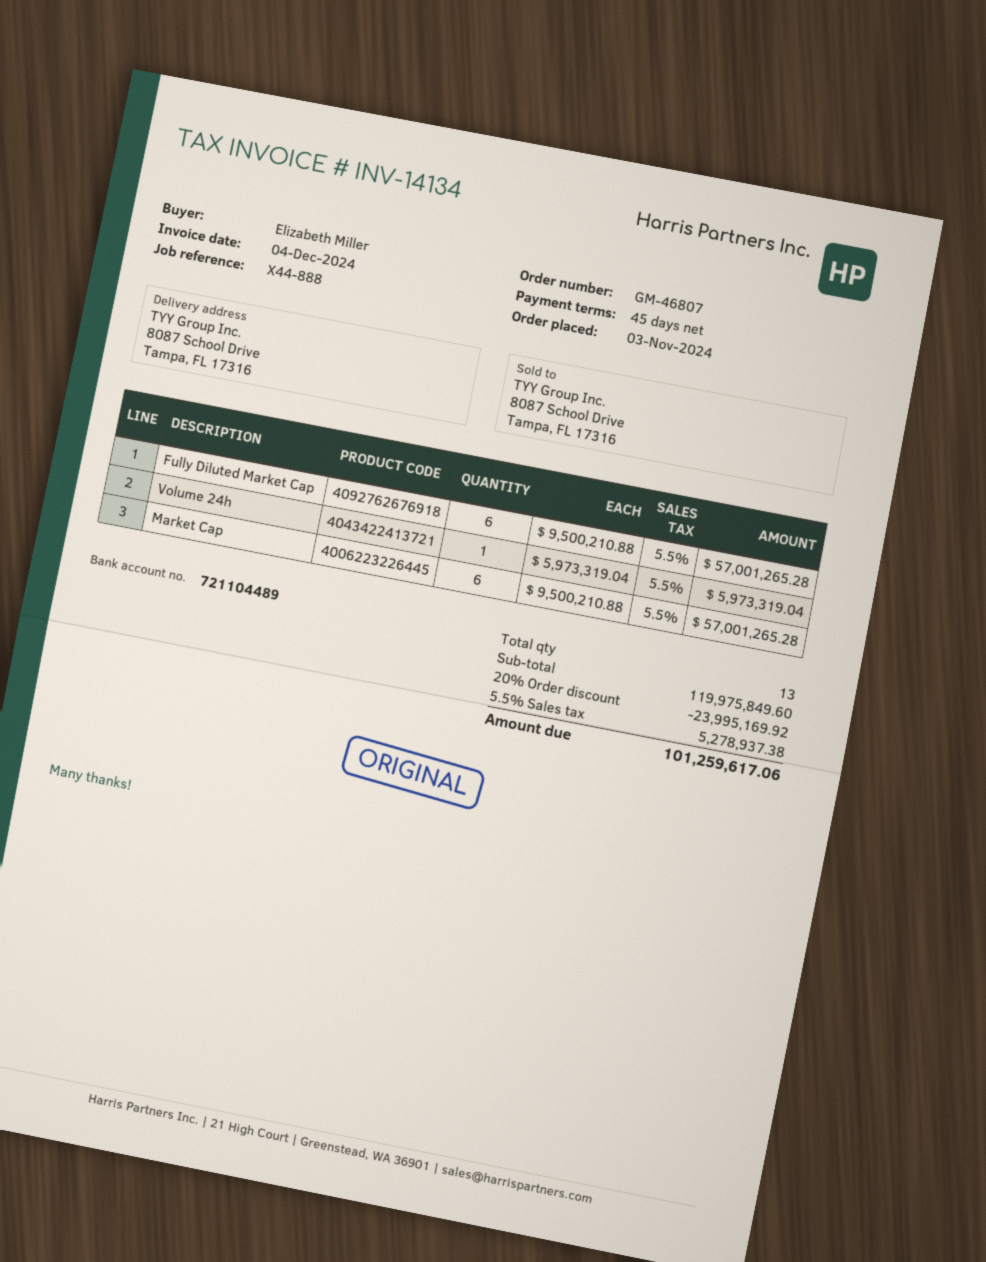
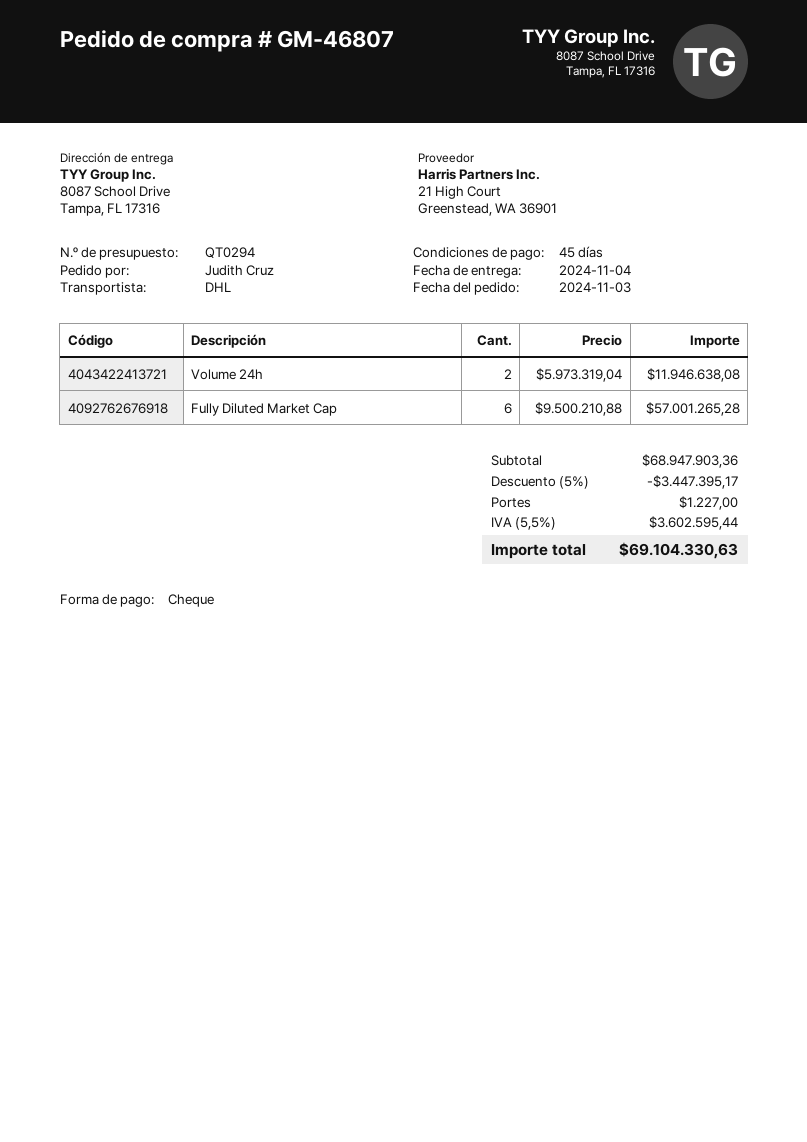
ordered by: Elizabeth Miller -> Judith Cruz
Volume 24h: 1 x 5973319.04 = 5973319.04 -> 2 x 5973319.04 = 11946638.08
Market Cap: 6 x 9500210.88 = 57001265.28 -> none
subtotal: 119975849.60 -> 68947903.36
discount: 20% = 23995169.92 -> 5% = 3447395.17
shipping: none -> 1227.00
tax: 5.5% = 5278937.38 -> 5.5% = 3602595.44
total: 101259617.06 -> 69104330.63

